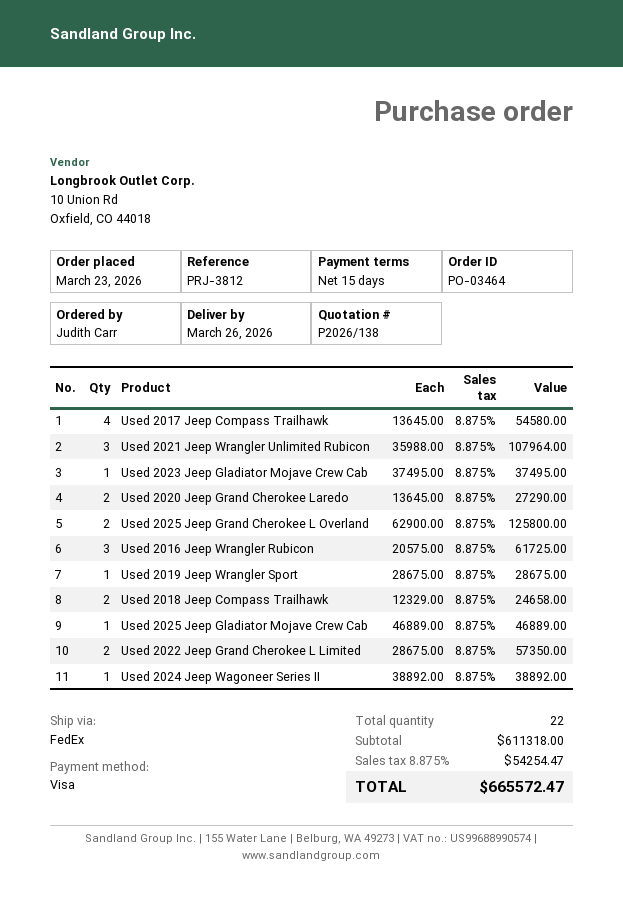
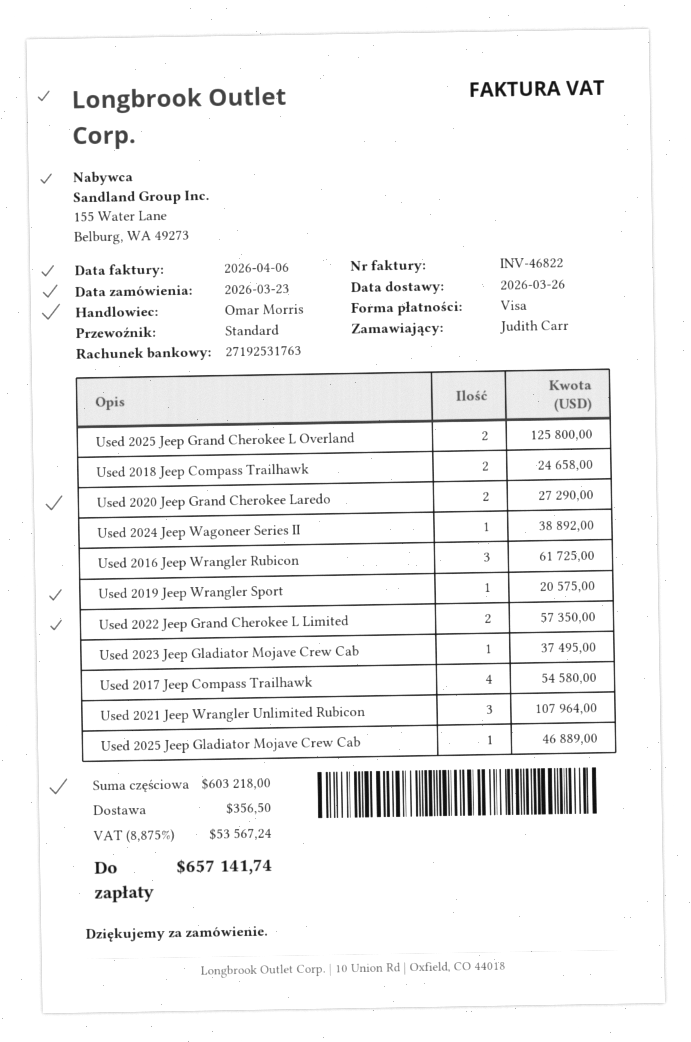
shipping method: FedEx -> standard
Used 2019 Jeep Wrangler Sport: 1 for 28675.00 -> 1 for 20575.00
subtotal: 611318.00 -> 603218.00
shipping: none -> 356.50
tax: 8.875% = 54254.47 -> 8.875% = 53567.24
total: 665572.47 -> 657141.74

